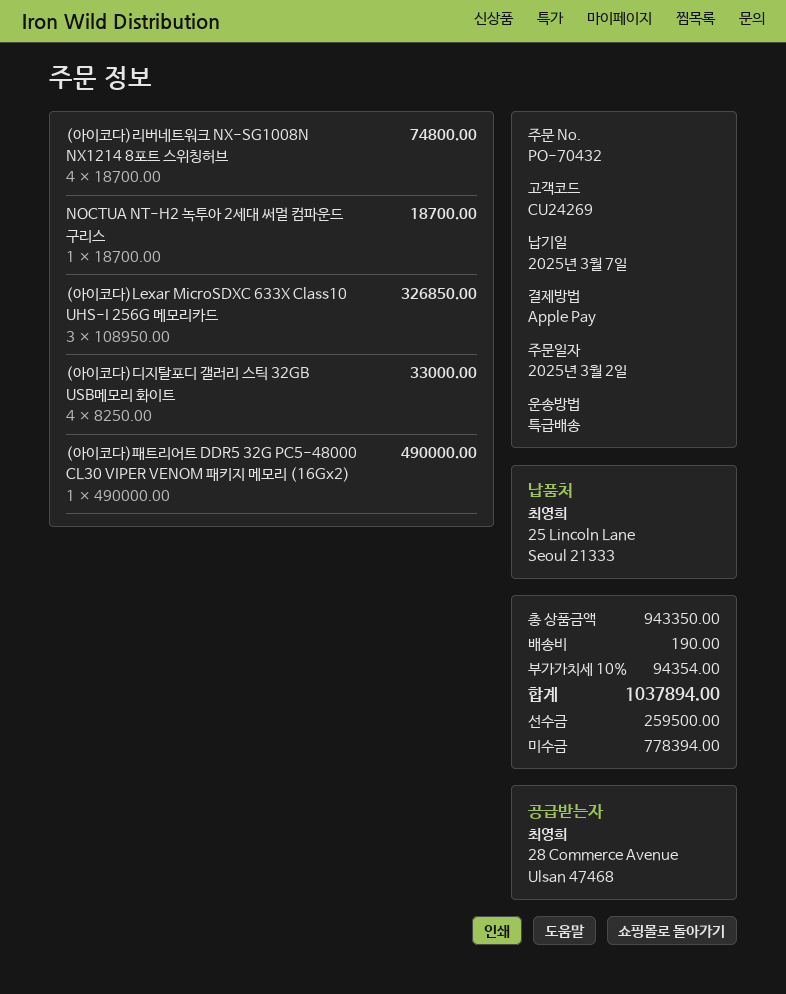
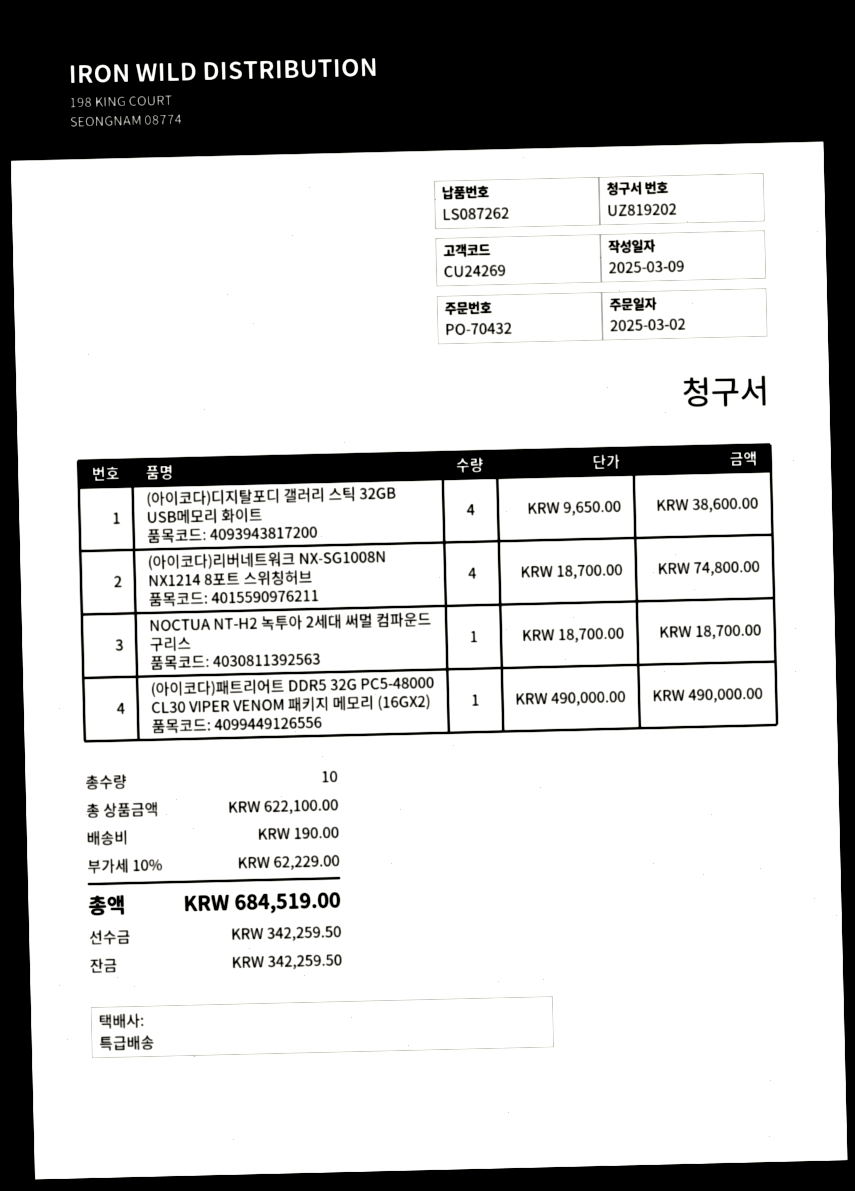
(아이코다)Lexar MicroSDXC 633X Class10 UHS-I 256G 메모리카드: 3 x 108950.00 = 326850.00 -> none
(아이코다)디지탈포디 갤러리 스틱 32GB USB메모리 화이트: 4 x 8250.00 = 33000.00 -> 4 x 9650.00 = 38600.00
subtotal: 943350.00 -> 622100.00
tax: 10% = 94354.00 -> 10% = 62229.00
total: 1037894.00 -> 684519.00
deposit: 259500.00 -> 342259.50
balance: 778394.00 -> 342259.50

